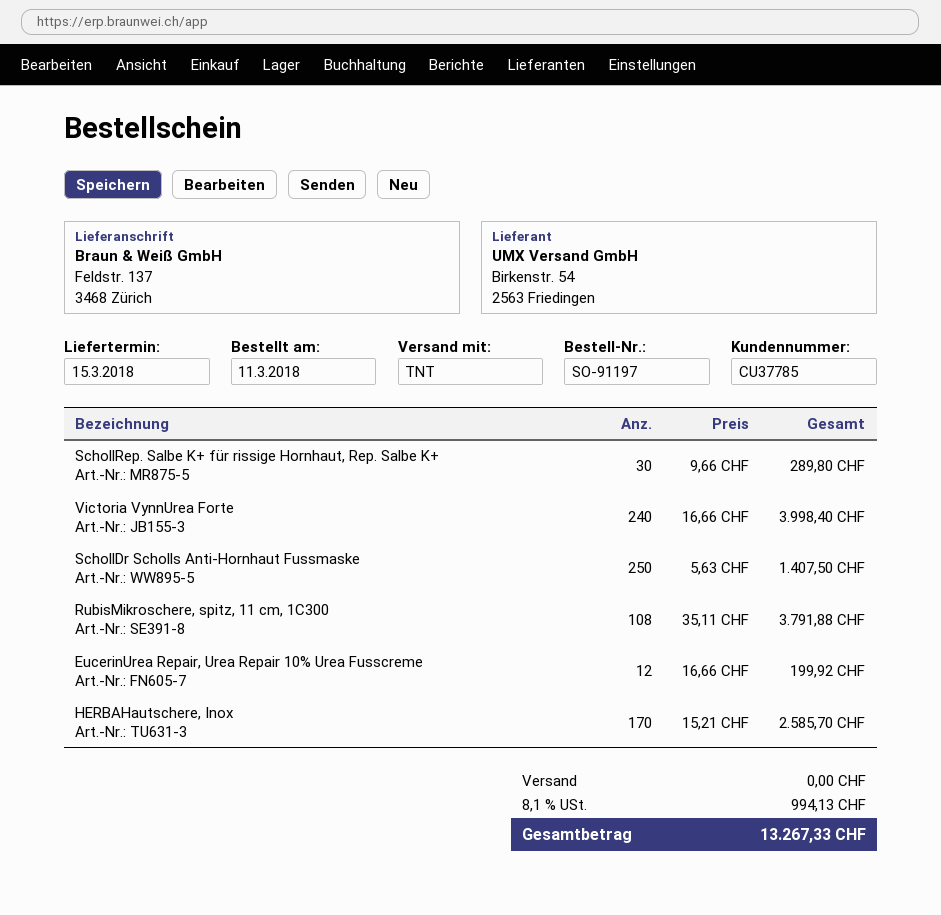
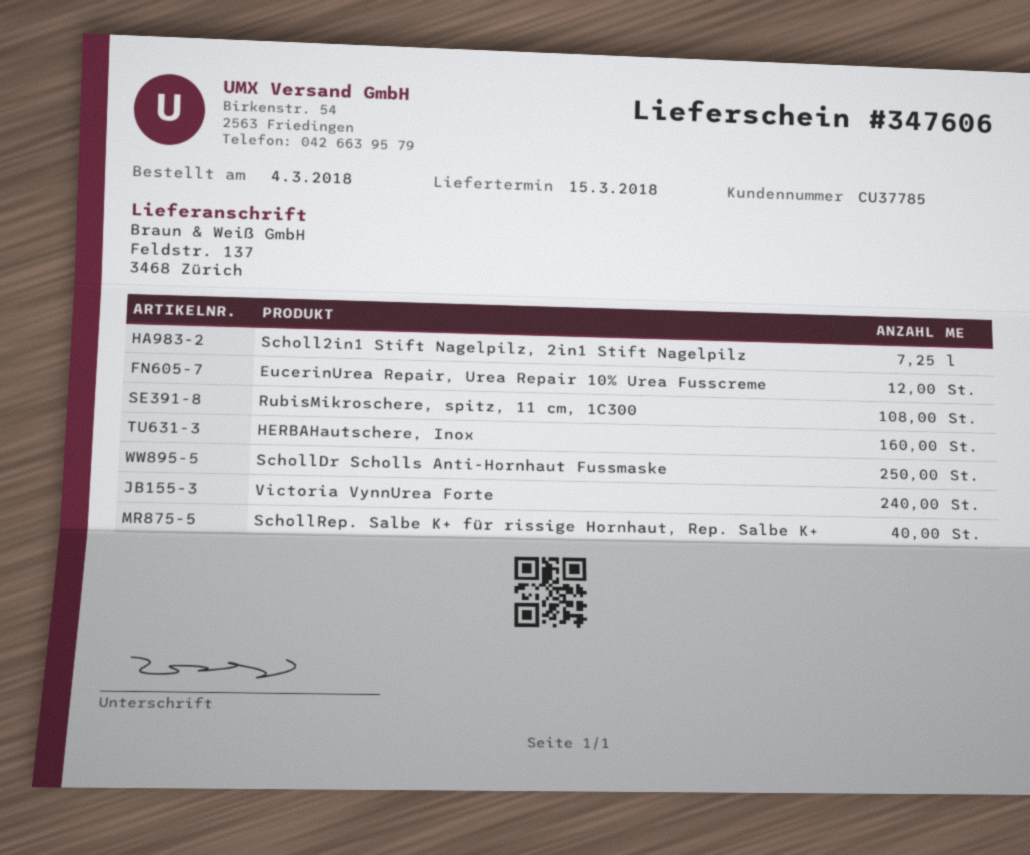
order date: 2018-03-11 -> 2018-03-04
SchollRep. Salbe K+ für rissige Hornhaut, Rep. Salbe K+: 30 -> 40
HERBAHautschere, Inox: 170 -> 160
Scholl2in1 Stift Nagelpilz, 2in1 Stift Nagelpilz: none -> 7.25

